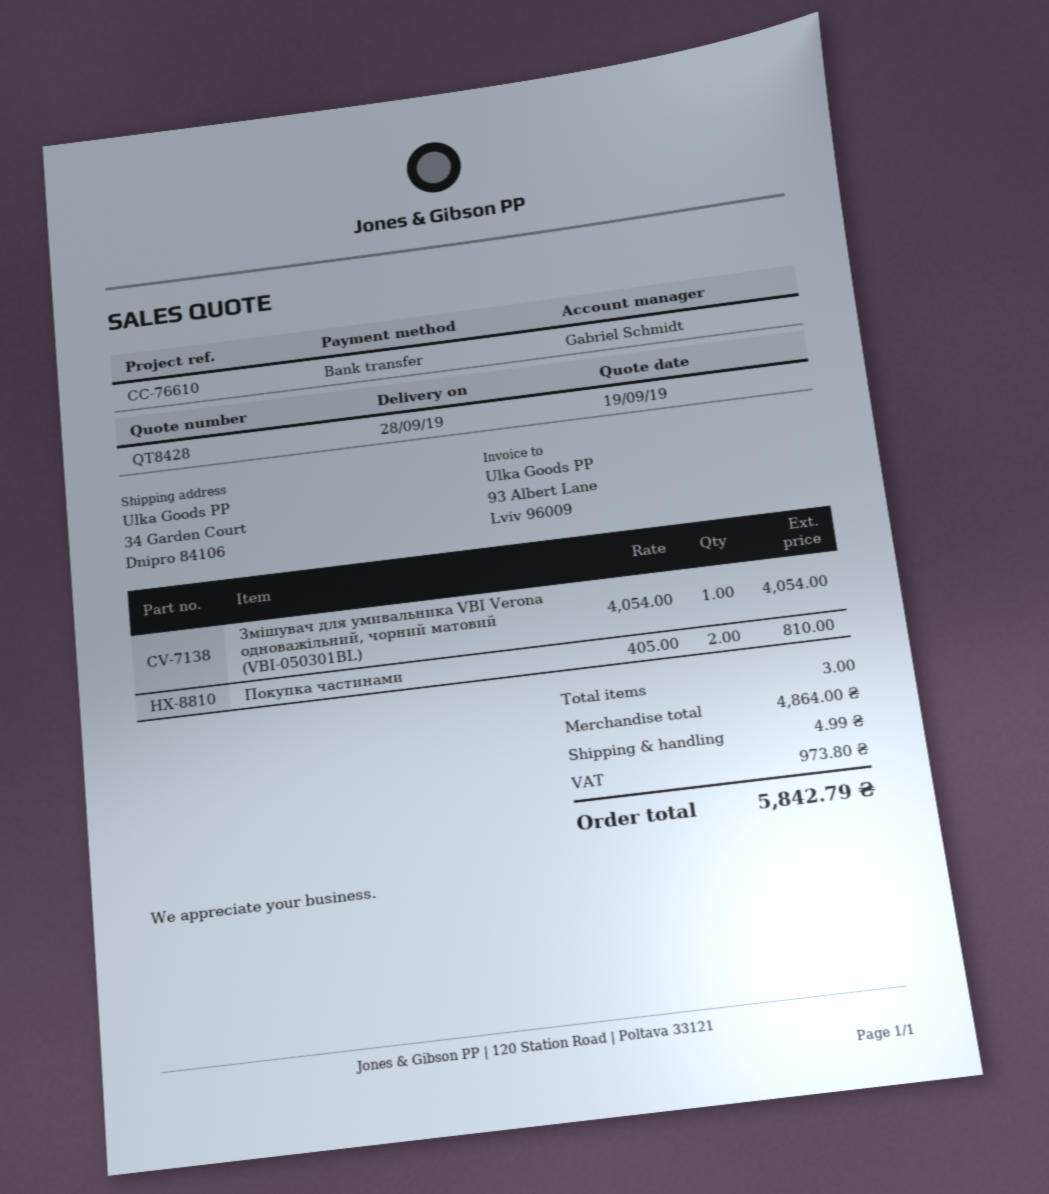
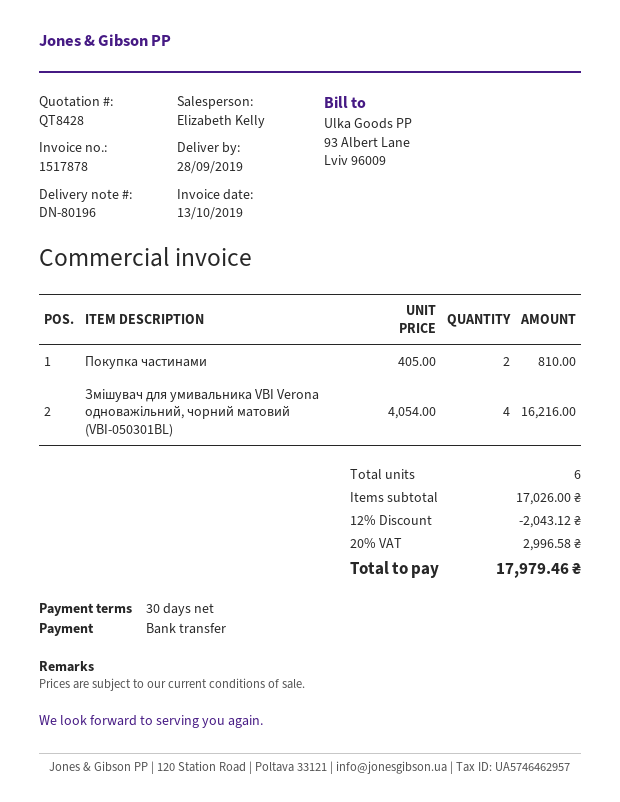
sales rep: Gabriel Schmidt -> Elizabeth Kelly
Змішувач для умивальника VBI Verona одноважільний, чорний матовий (VBI-050301BL): 1 x 4054.00 = 4054.00 -> 4 x 4054.00 = 16216.00
total quantity: 3 -> 6
subtotal: 4864.00 -> 17026.00
discount: none -> 12% = 2043.12
shipping: 4.99 -> none
tax: 973.80 -> 2996.58
total: 5842.79 -> 17979.46

